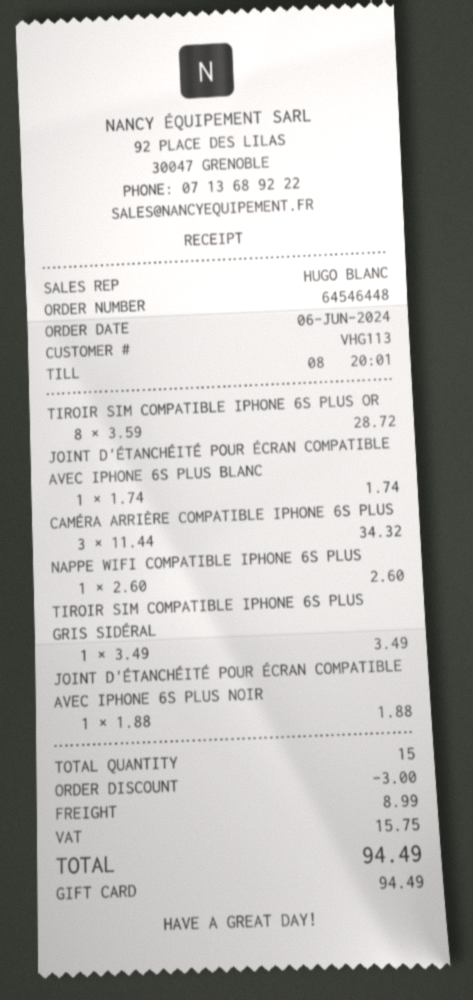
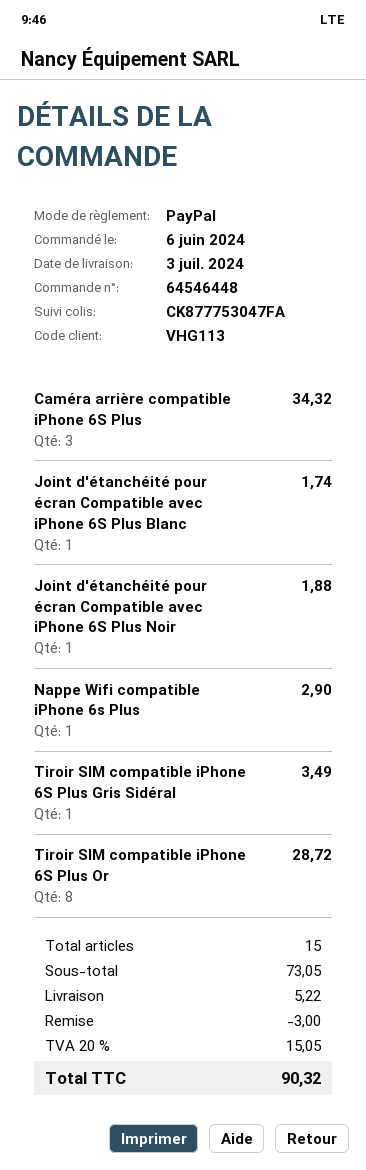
payment method: gift card -> PayPal
NAPPE WIFI COMPATIBLE IPHONE 6S PLUS: 1 for 2.60 -> 1 for 2.90
shipping: 8.99 -> 5.22
tax: 15.75 -> 15.05
total: 94.49 -> 90.32

